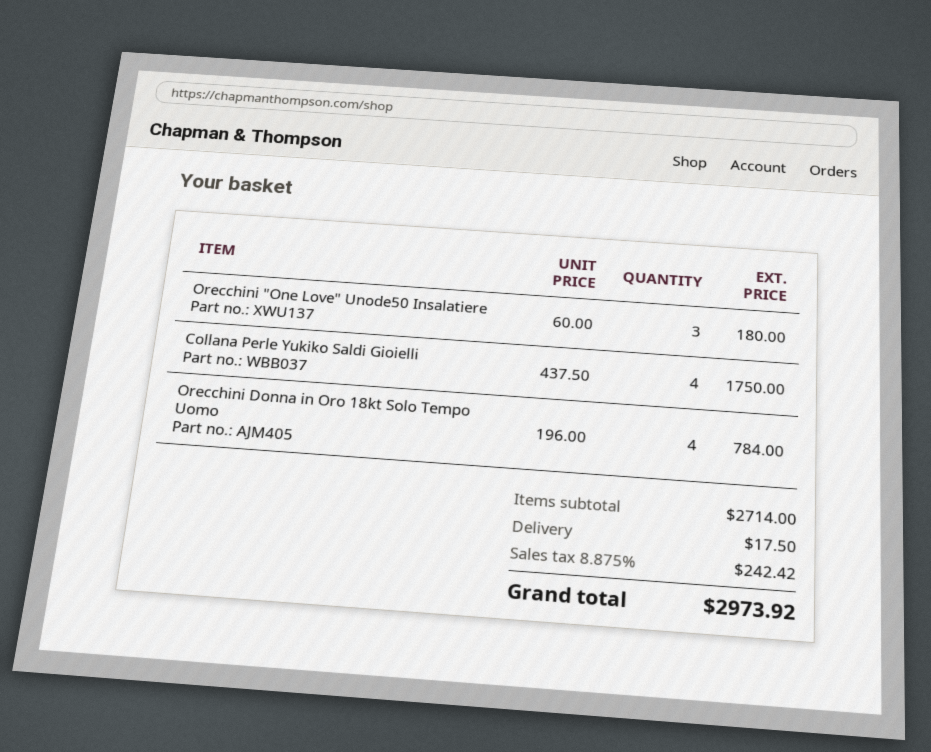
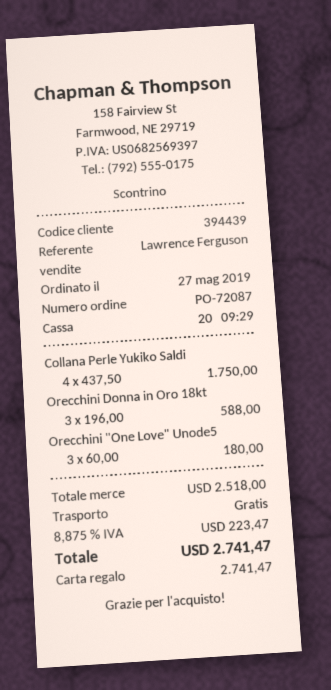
Orecchini Donna in Oro 18kt Solo Tempo Uomo: 4 x 196.00 = 784.00 -> 3 x 196.00 = 588.00
subtotal: 2714.00 -> 2518.00
shipping: 17.50 -> 0.00
tax: 8.875% = 242.42 -> 8.875% = 223.47
total: 2973.92 -> 2741.47

